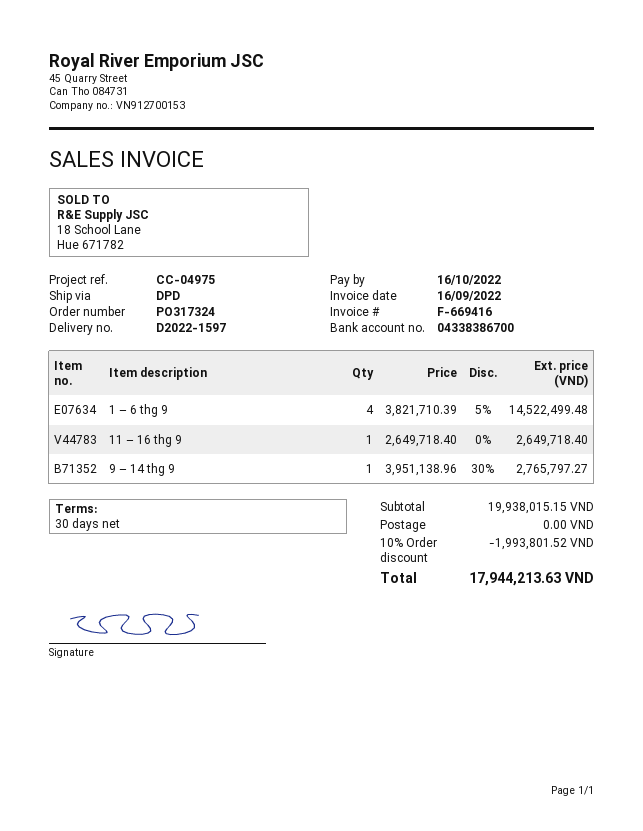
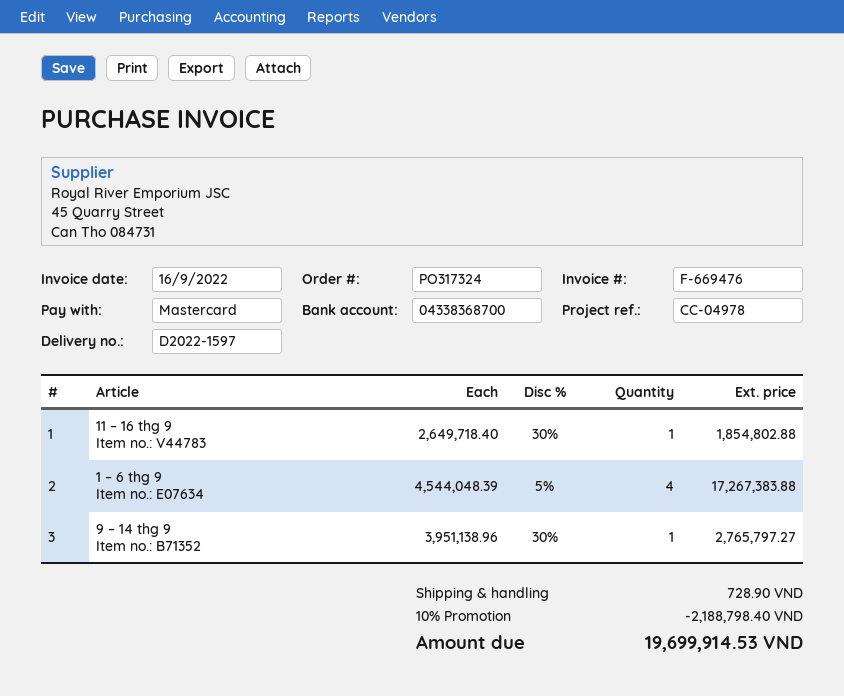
invoice number: F-669416 -> F-669476
reference: CC-04975 -> CC-04978
bank account: 04338386700 -> 04338368700
1 – 6 thg 9: 4 x 3821710.39 - 5% = 14522499.48 -> 4 x 4544048.39 - 5% = 17267383.88
11 – 16 thg 9: 1 x 2649718.40 = 2649718.40 -> 1 x 2649718.40 - 30% = 1854802.88
discount: 10% = 1993801.52 -> 10% = 2188798.40
shipping: 0.00 -> 728.90
total: 17944213.63 -> 19699914.53

